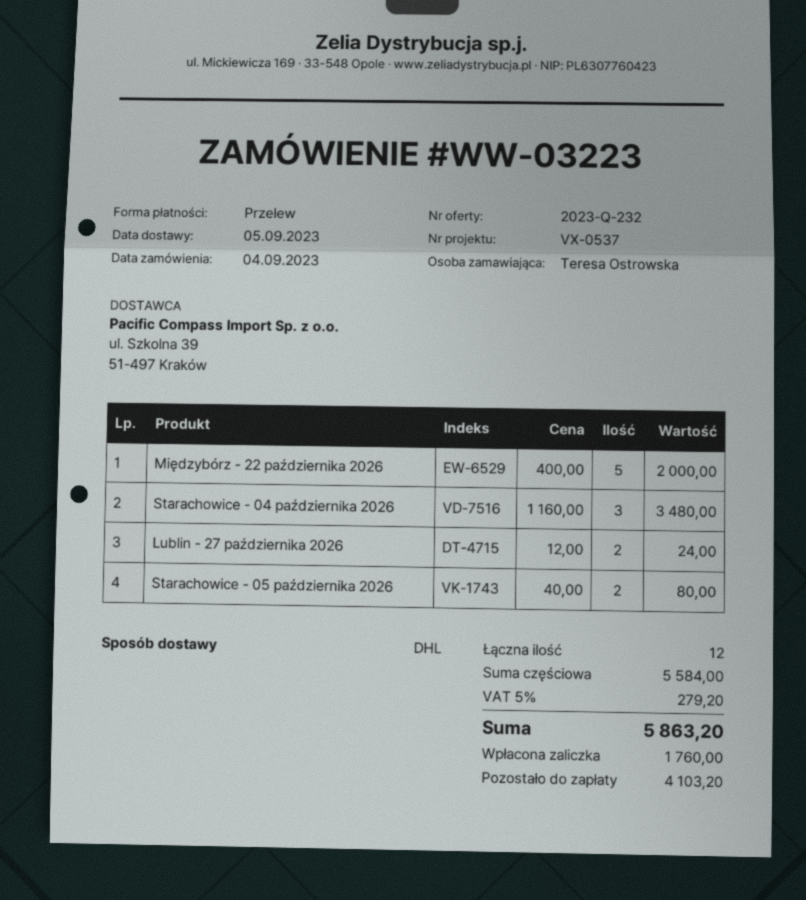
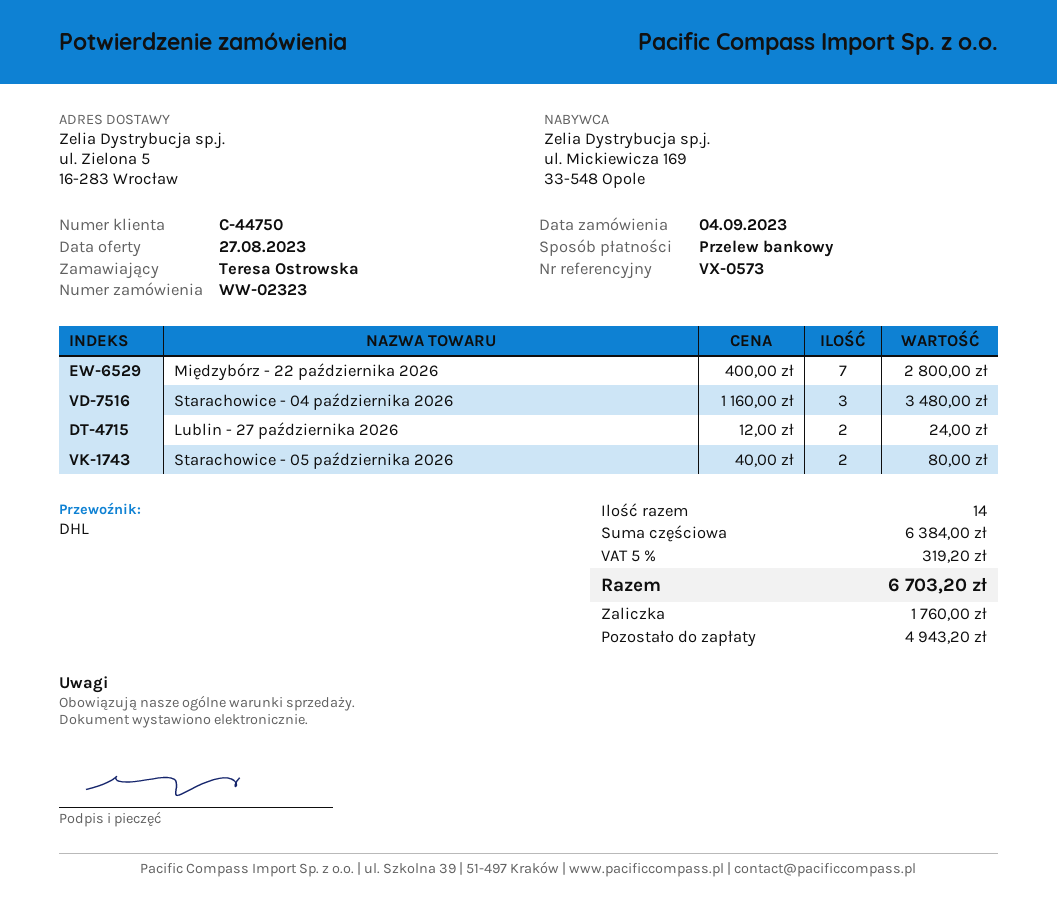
order number: WW-03223 -> WW-02323
reference: VX-0537 -> VX-0573
Międzybórz - 22 października 2026: 5 x 400.00 = 2000.00 -> 7 x 400.00 = 2800.00
total quantity: 12 -> 14
subtotal: 5584.00 -> 6384.00
tax: 5% = 279.20 -> 5% = 319.20
total: 5863.20 -> 6703.20
balance: 4103.20 -> 4943.20

